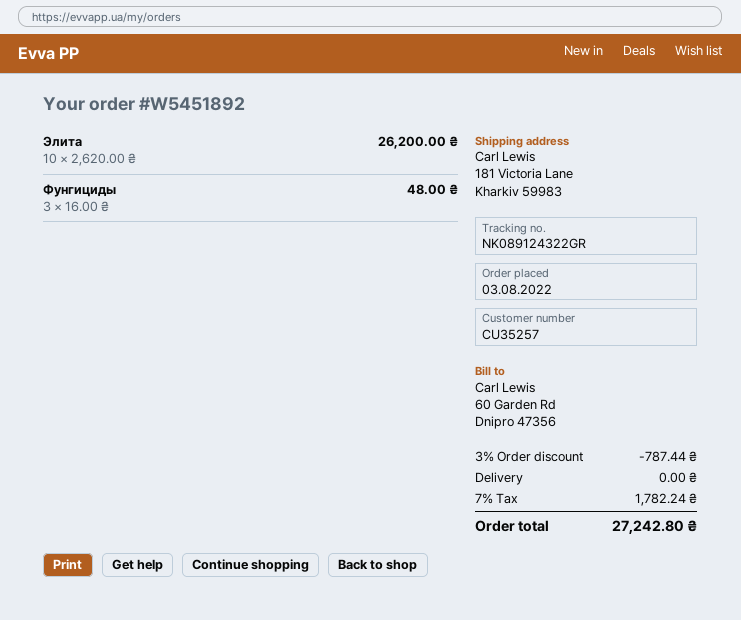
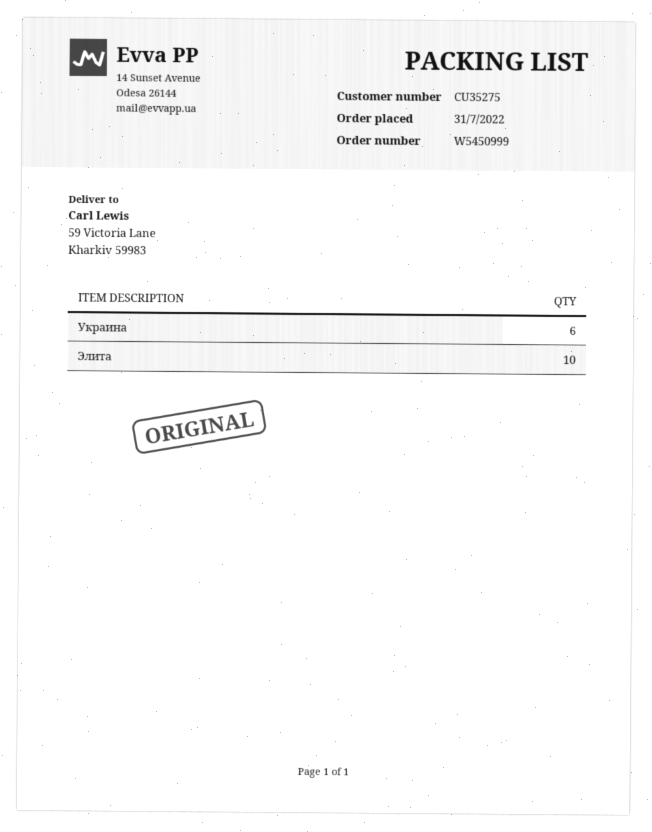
order number: W5451892 -> W5450999
order date: 2022-08-03 -> 2022-07-31
customer number: CU35257 -> CU35275
ship to: 181 Victoria Lane, Kharkiv 59983 -> 59 Victoria Lane, Kharkiv 59983
Фунгициды: 3 -> none
Украина: none -> 6

